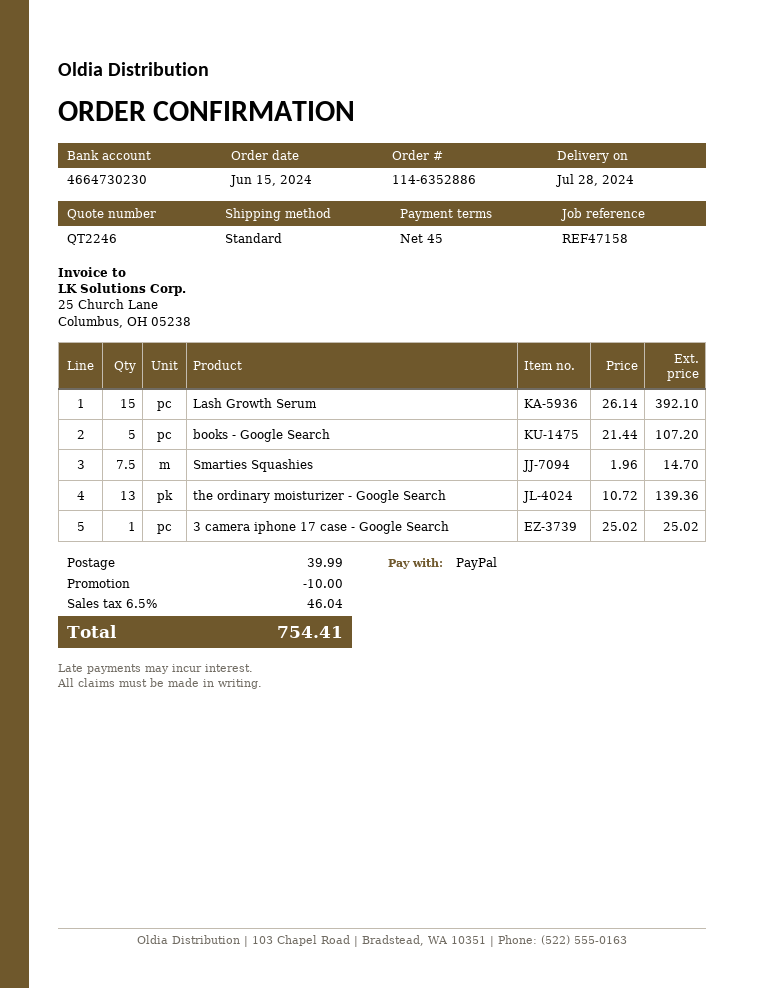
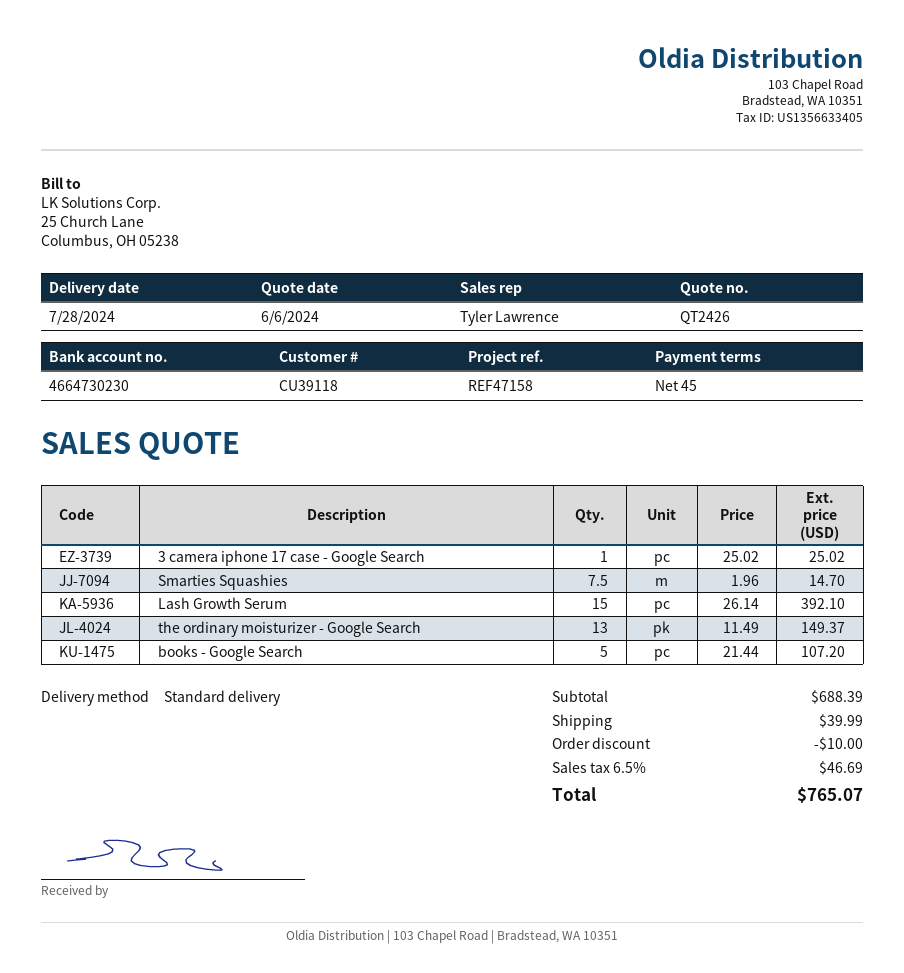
quote number: QT2246 -> QT2426
the ordinary moisturizer - Google Search: 13 x 10.72 = 139.36 -> 13 x 11.49 = 149.37
tax: 6.5% = 46.04 -> 6.5% = 46.69
total: 754.41 -> 765.07

